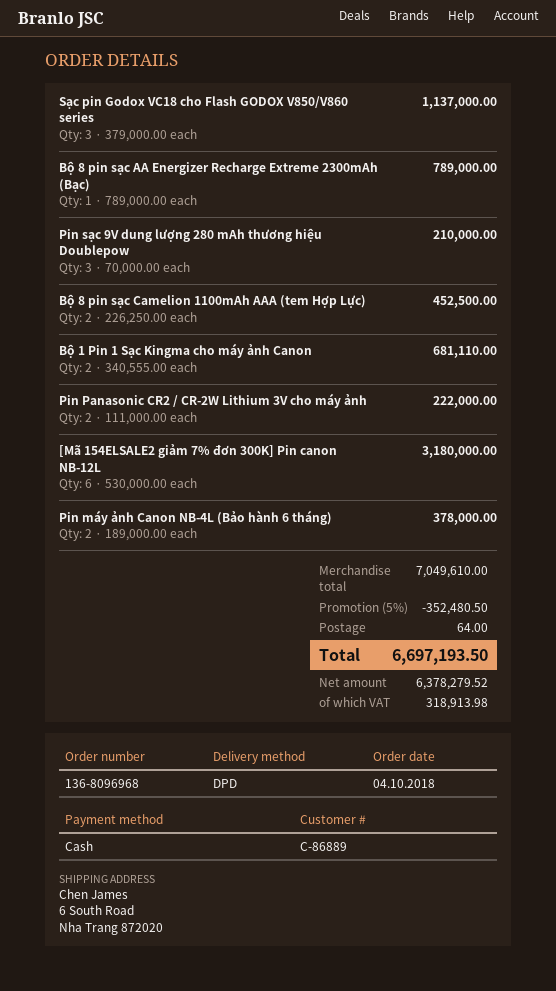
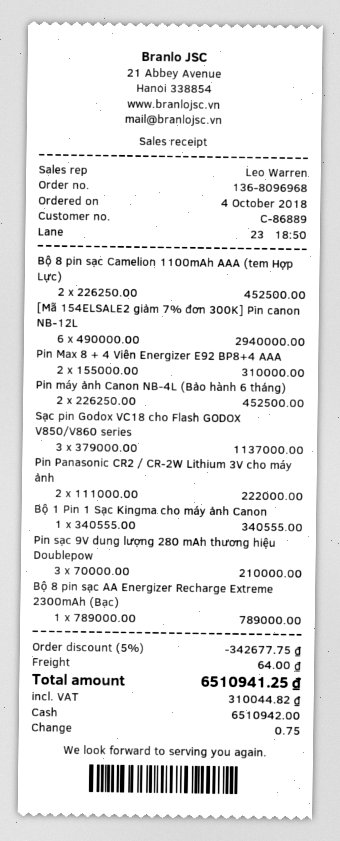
Bộ 1 Pin 1 Sạc Kingma cho máy ảnh Canon: 2 x 340555.00 = 681110.00 -> 1 x 340555.00 = 340555.00
[Mã 154ELSALE2 giảm 7% đơn 300K] Pin canon NB-12L: 6 x 530000.00 = 3180000.00 -> 6 x 490000.00 = 2940000.00
Pin máy ảnh Canon NB-4L (Bảo hành 6 tháng): 2 x 189000.00 = 378000.00 -> 2 x 226250.00 = 452500.00
Pin Max 8 + 4 Viên Energizer E92 BP8+4 AAA: none -> 2 x 155000.00 = 310000.00
discount: 5% = 352480.50 -> 5% = 342677.75
tax: 318913.98 -> 310044.82
total: 6697193.50 -> 6510941.25

